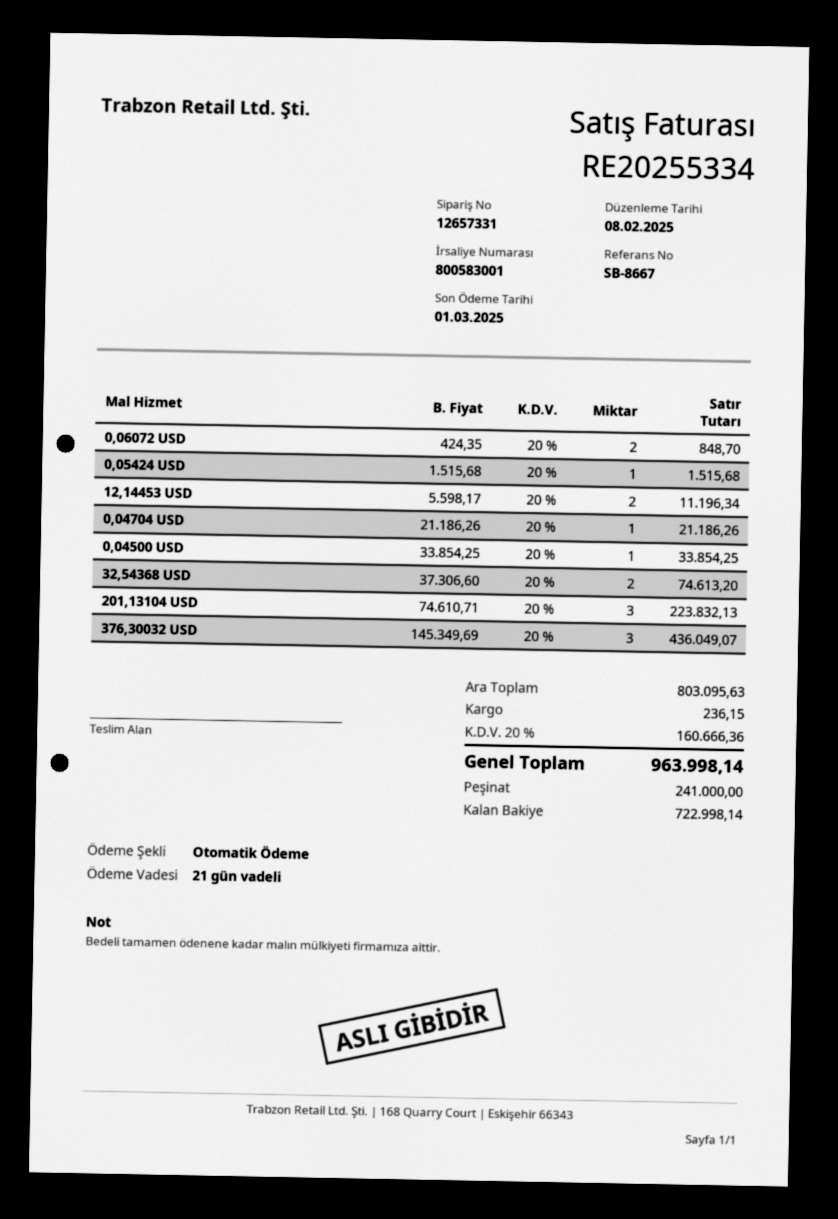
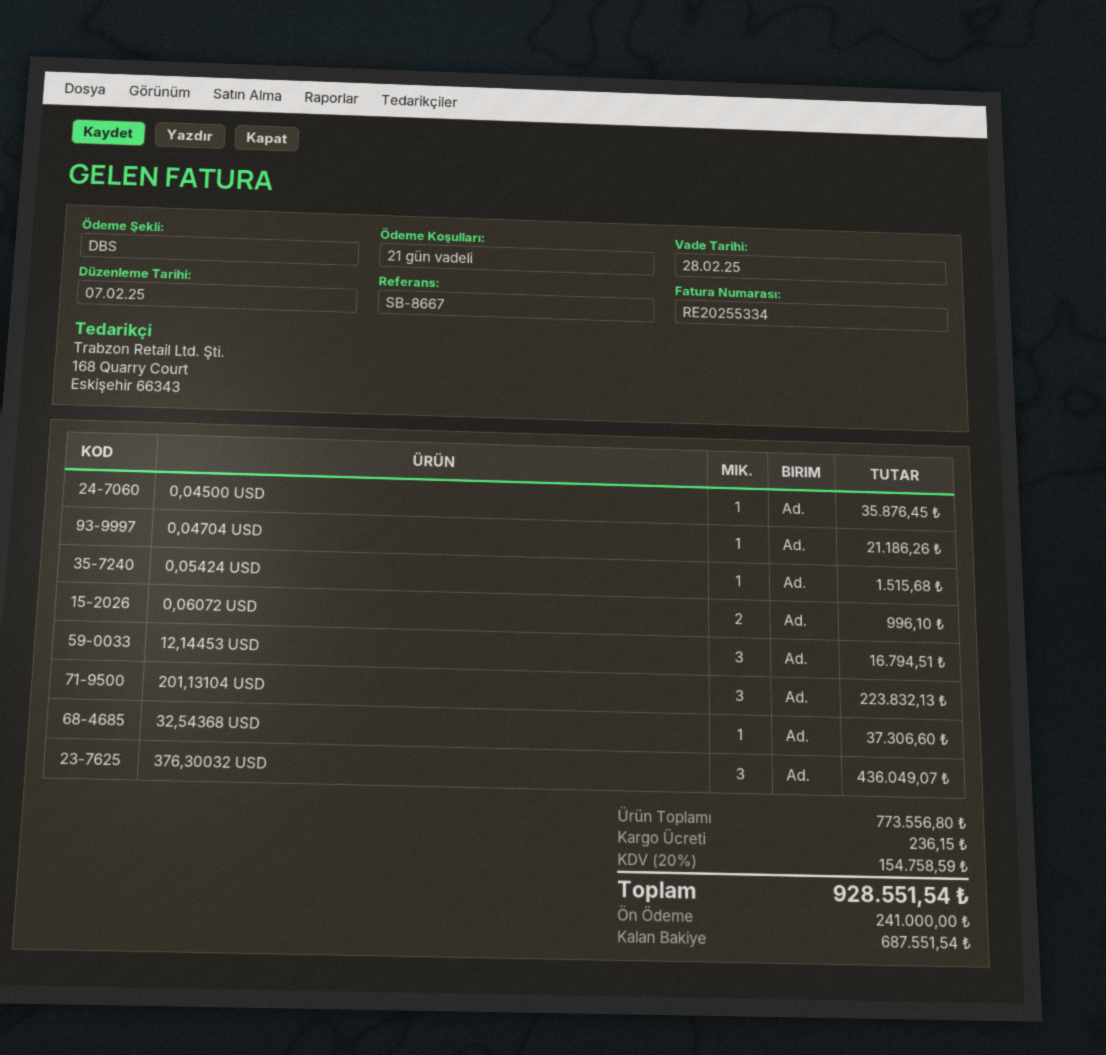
invoice date: 2025-02-08 -> 2025-02-07
due date: 2025-03-01 -> 2025-02-28
0,06072 USD: 2 for 848.70 -> 2 for 996.10
12,14453 USD: 2 for 11196.34 -> 3 for 16794.51
0,04500 USD: 1 for 33854.25 -> 1 for 35876.45
32,54368 USD: 2 for 74613.20 -> 1 for 37306.60
subtotal: 803095.63 -> 773556.80
tax: 20% = 160666.36 -> 20% = 154758.59
total: 963998.14 -> 928551.54
balance: 722998.14 -> 687551.54

